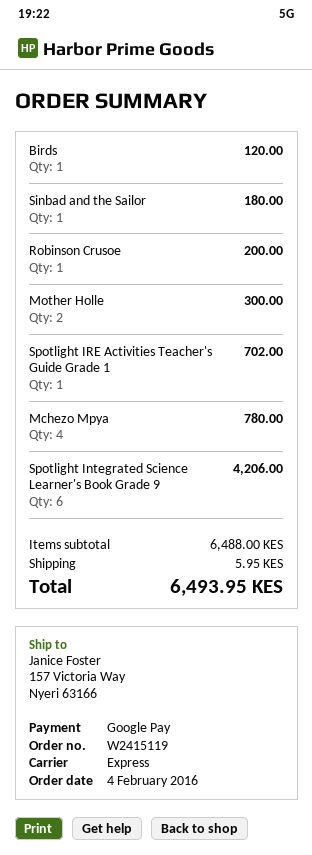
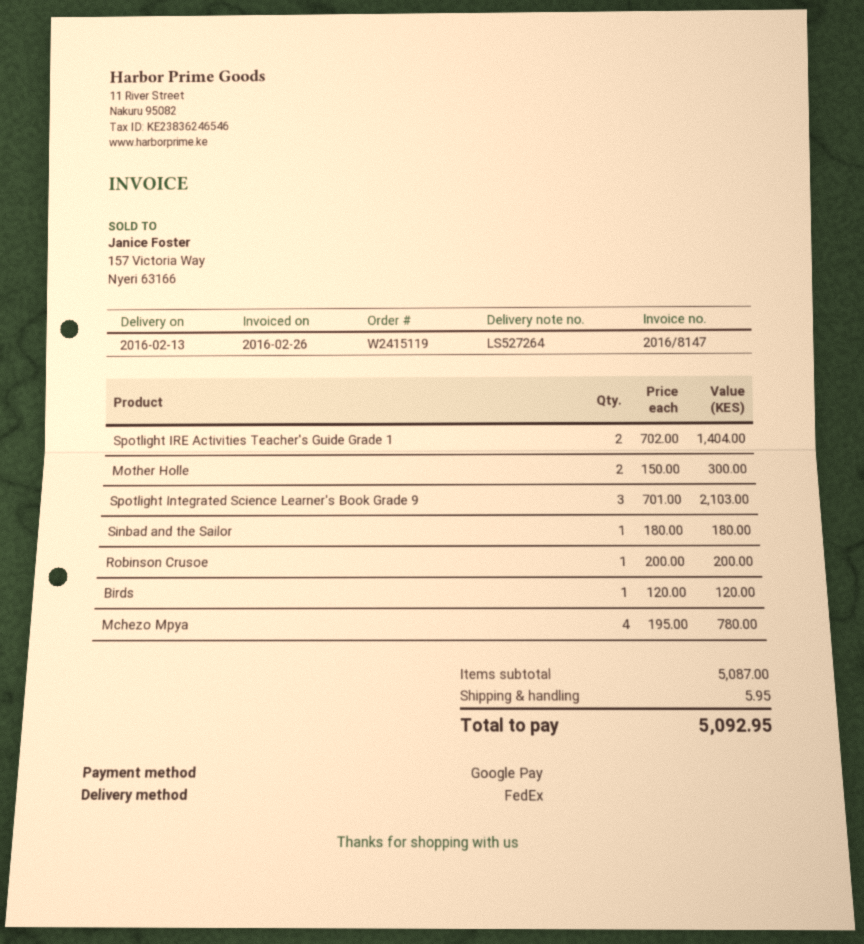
shipping method: express -> FedEx
Spotlight IRE Activities Teacher's Guide Grade 1: 1 for 702.00 -> 2 for 1404.00
Spotlight Integrated Science Learner's Book Grade 9: 6 for 4206.00 -> 3 for 2103.00
subtotal: 6488.00 -> 5087.00
total: 6493.95 -> 5092.95

